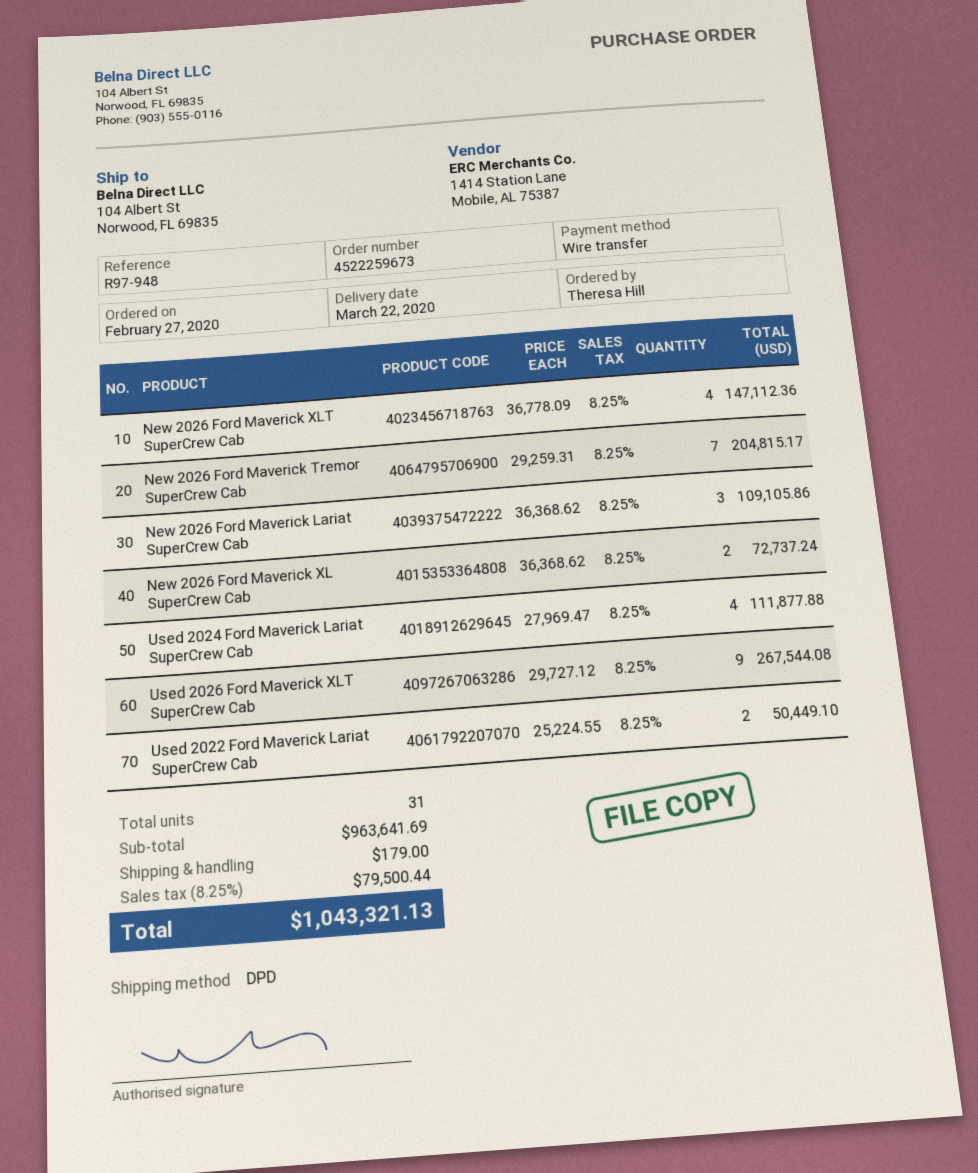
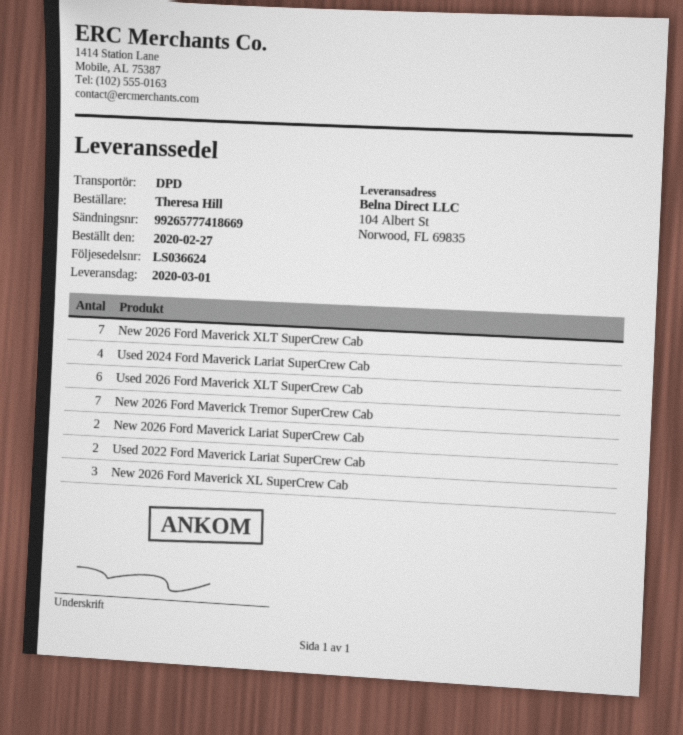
delivery date: 2020-03-22 -> 2020-03-01
New 2026 Ford Maverick XLT SuperCrew Cab: 4 -> 7
New 2026 Ford Maverick Lariat SuperCrew Cab: 3 -> 2
New 2026 Ford Maverick XL SuperCrew Cab: 2 -> 3
Used 2026 Ford Maverick XLT SuperCrew Cab: 9 -> 6

